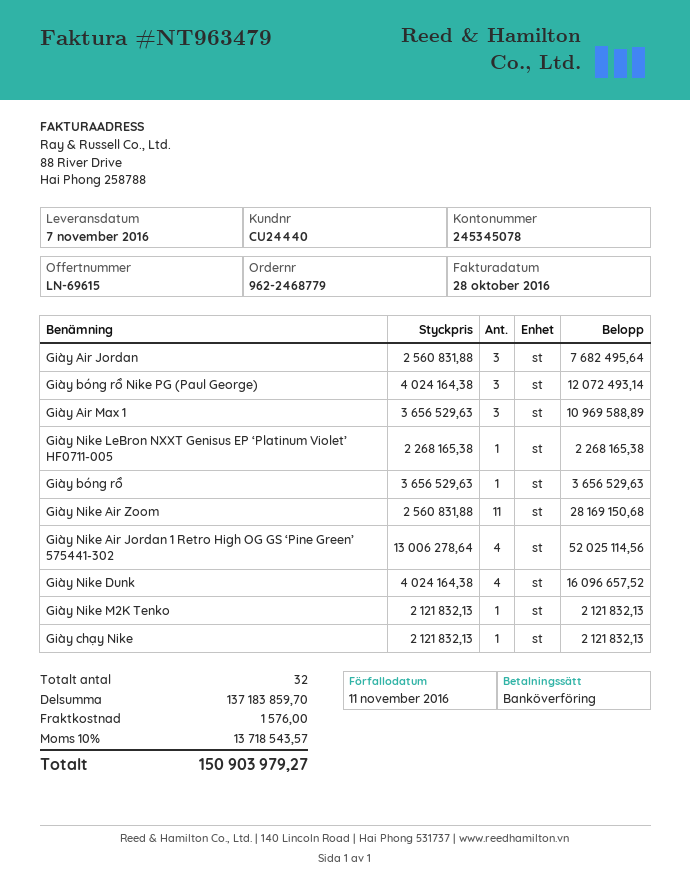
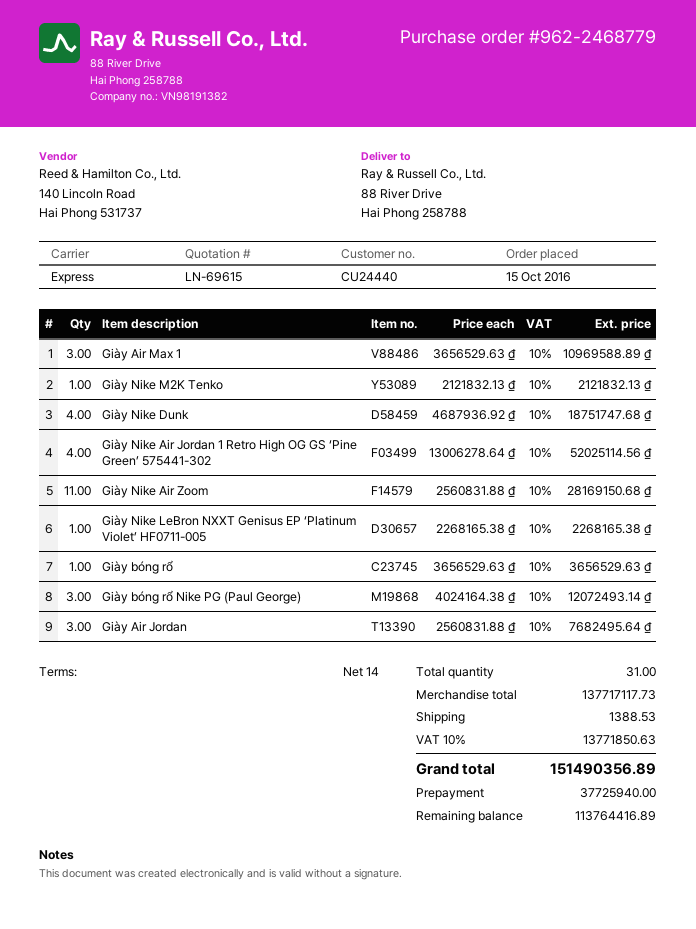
Giày Nike Dunk: 4 x 4024164.38 = 16096657.52 -> 4 x 4687936.92 = 18751747.68
Giày chạy Nike: 1 x 2121832.13 = 2121832.13 -> none
total quantity: 32 -> 31
subtotal: 137183859.70 -> 137717117.73
shipping: 1576.00 -> 1388.53
tax: 10% = 13718543.57 -> 10% = 13771850.63
total: 150903979.27 -> 151490356.89

